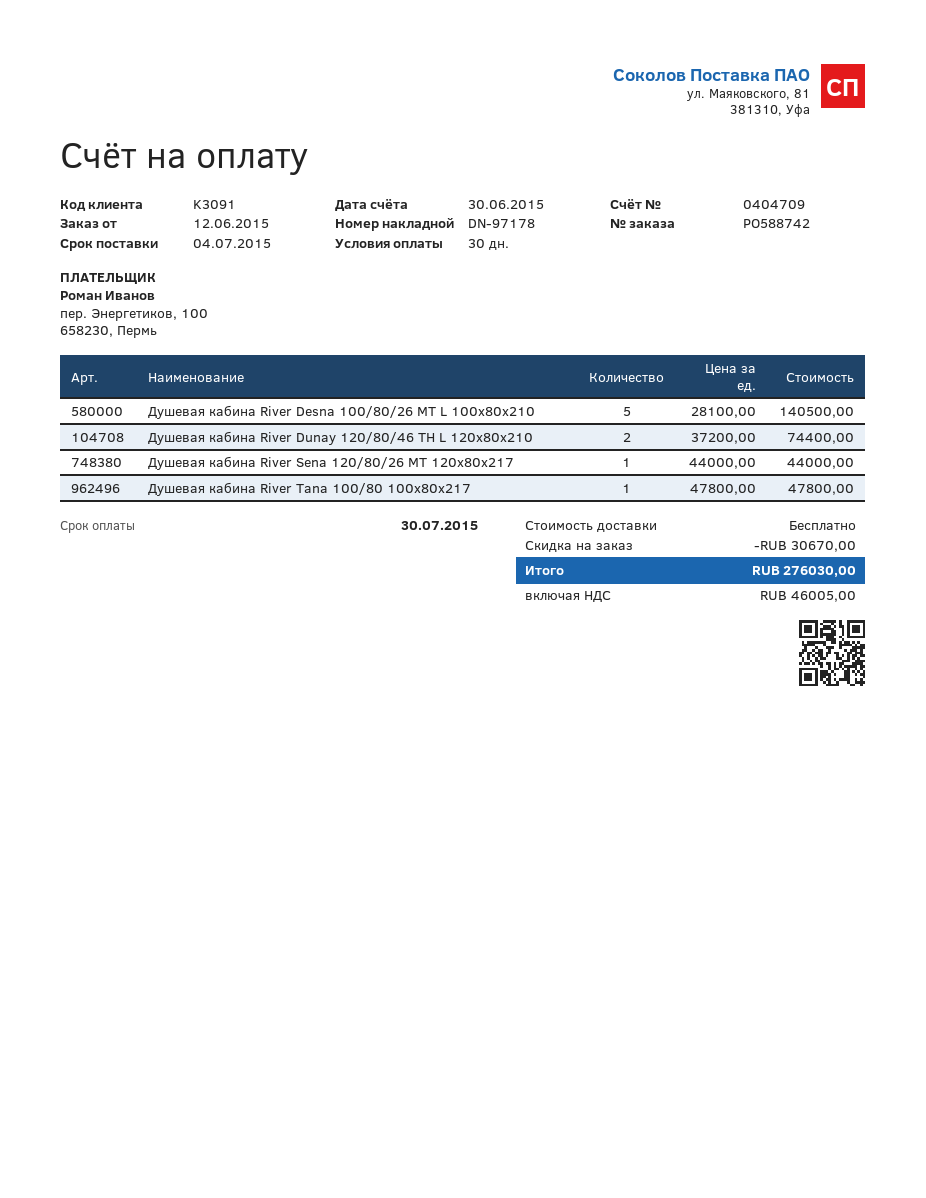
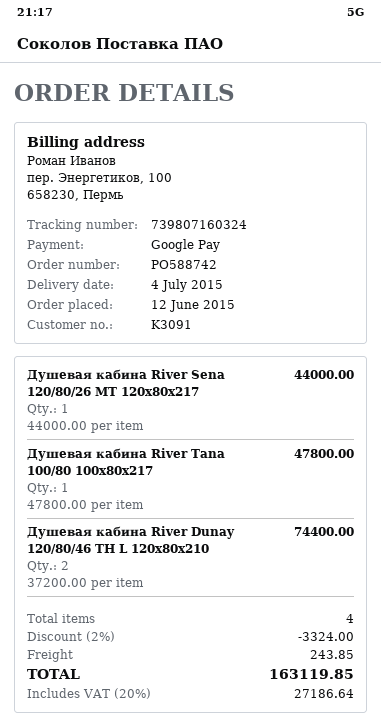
Душевая кабина River Desna 100/80/26 МТ L 100х80х210: 5 x 28100.00 = 140500.00 -> none
discount: 30670.00 -> 3324.00
shipping: 0.00 -> 243.85
tax: 46005.00 -> 27186.64
total: 276030.00 -> 163119.85

